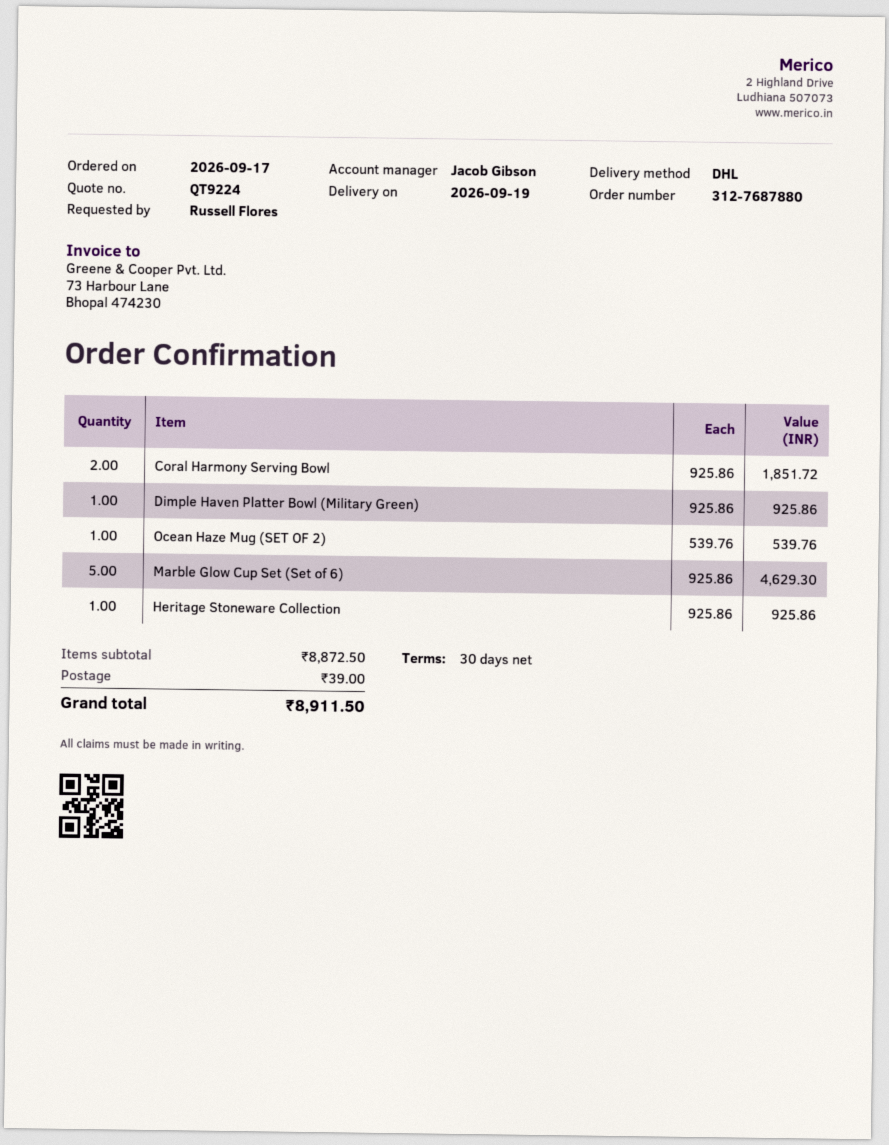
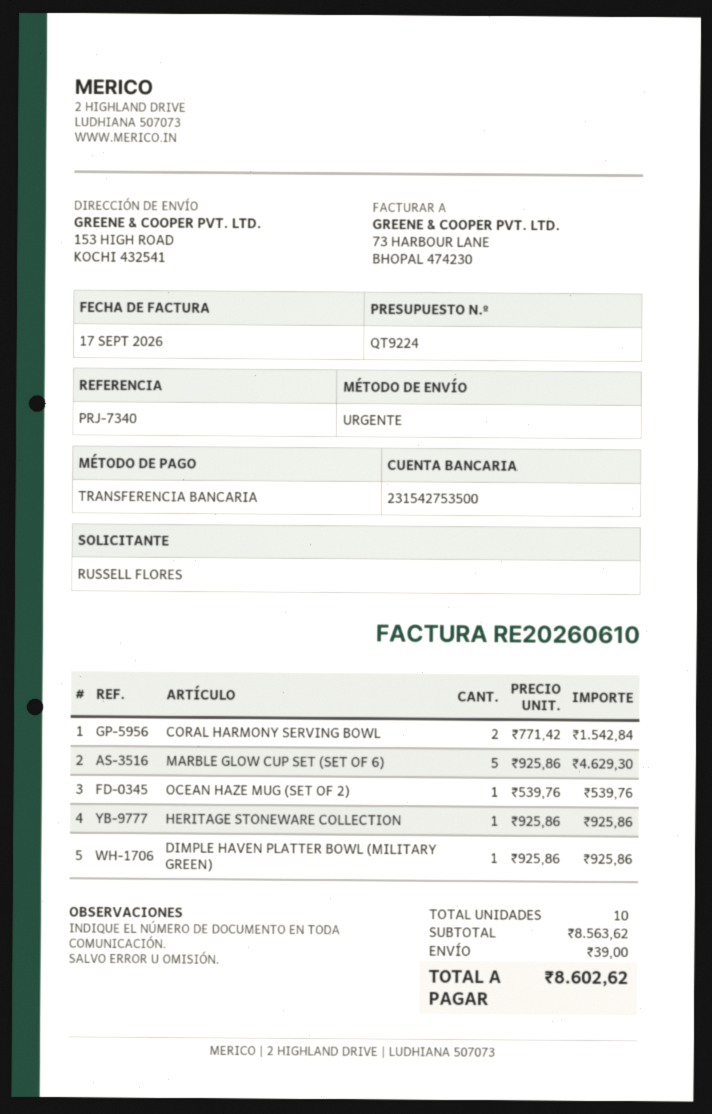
shipping method: DHL -> express
Coral Harmony Serving Bowl: 2 x 925.86 = 1851.72 -> 2 x 771.42 = 1542.84
subtotal: 8872.50 -> 8563.62
total: 8911.50 -> 8602.62

